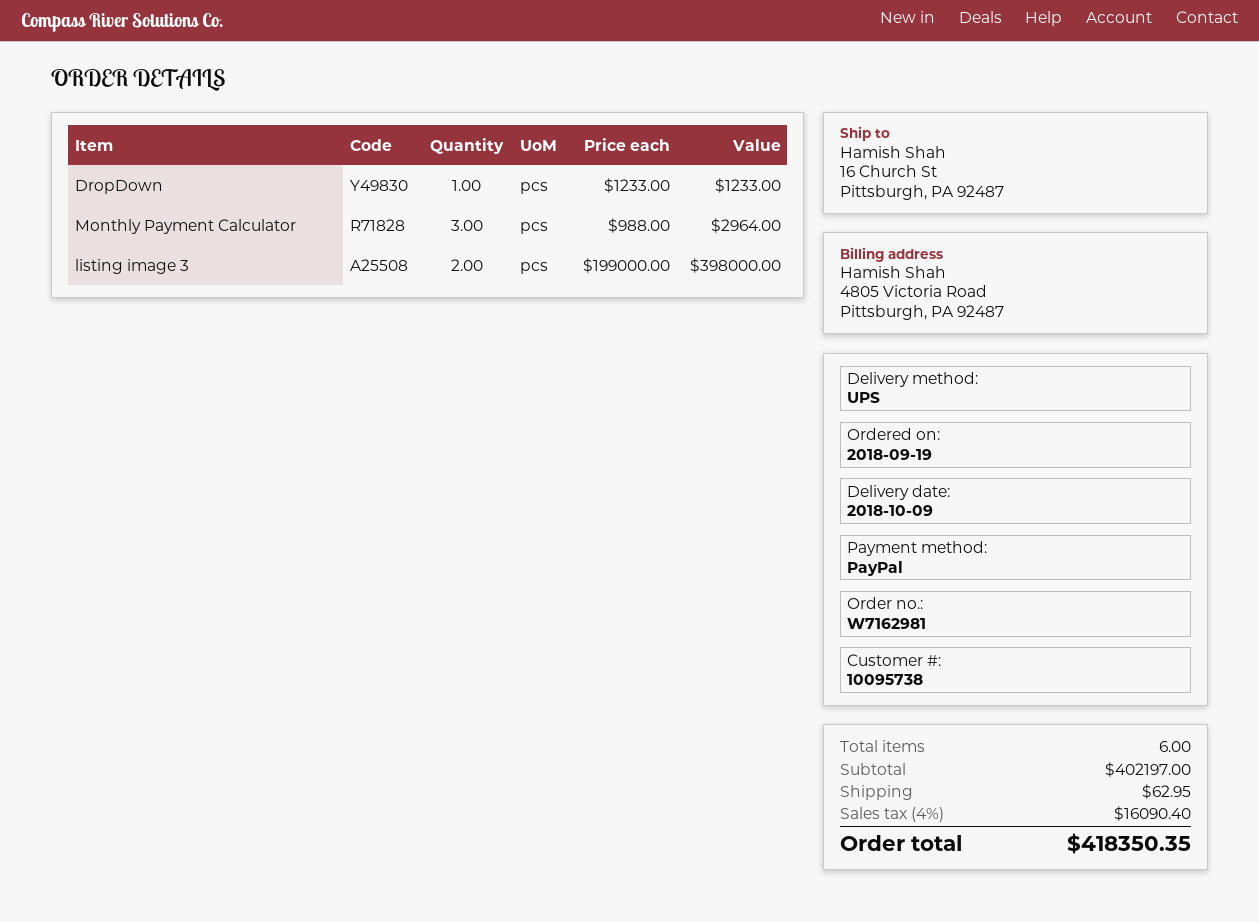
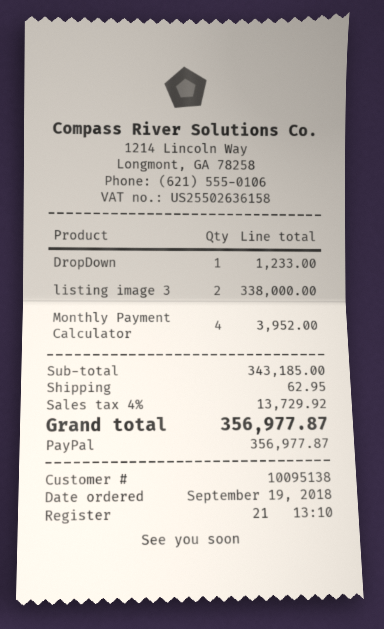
customer number: 10095738 -> 10095138
Monthly Payment Calculator: 3 for 2964.00 -> 4 for 3952.00
listing image 3: 2 for 398000.00 -> 2 for 338000.00
subtotal: 402197.00 -> 343185.00
tax: 4% = 16090.40 -> 4% = 13729.92
total: 418350.35 -> 356977.87

